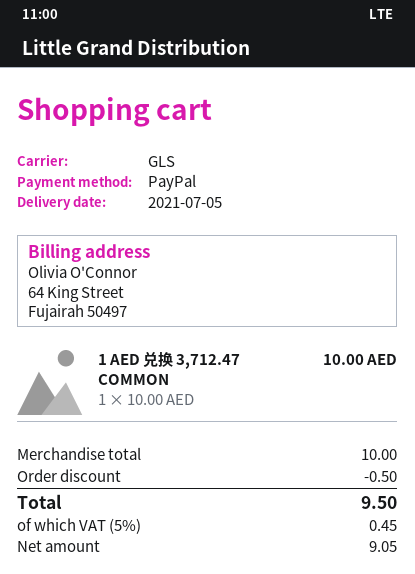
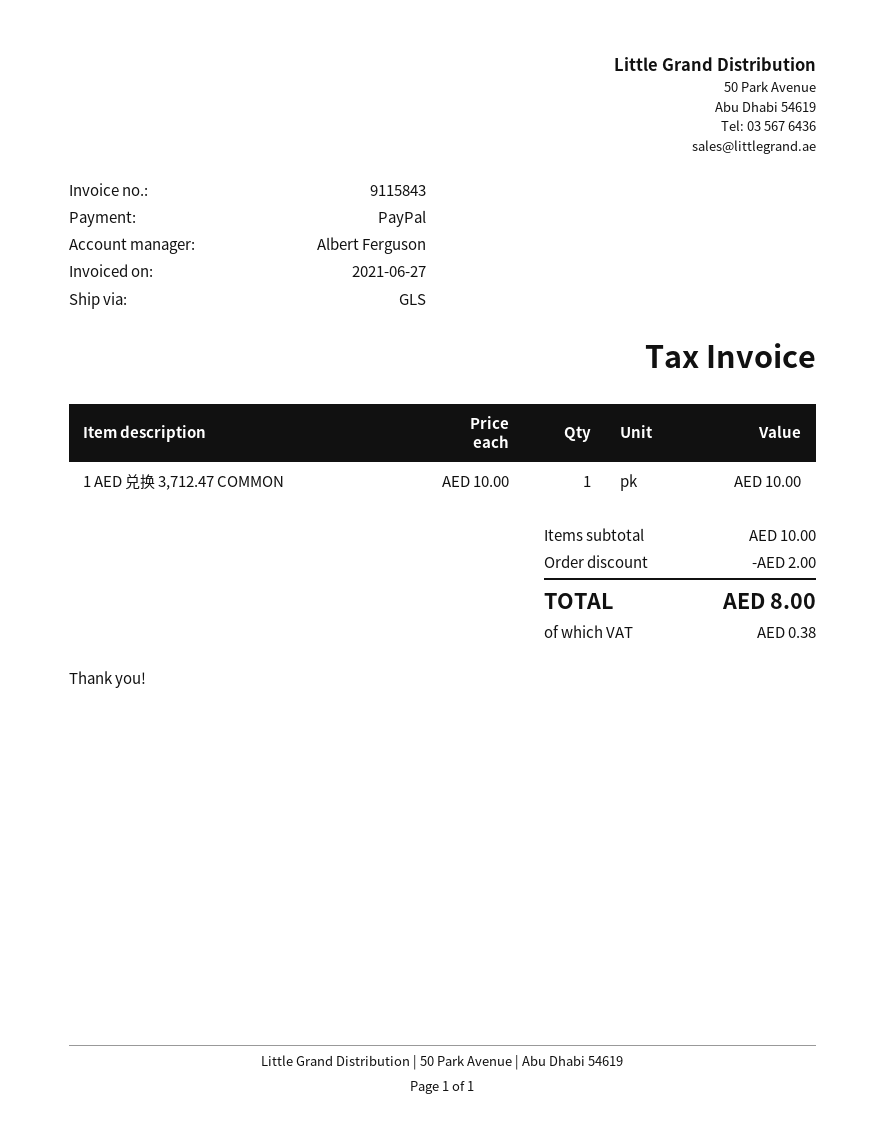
discount: 0.50 -> 2.00
tax: 0.45 -> 0.38
total: 9.50 -> 8.00

